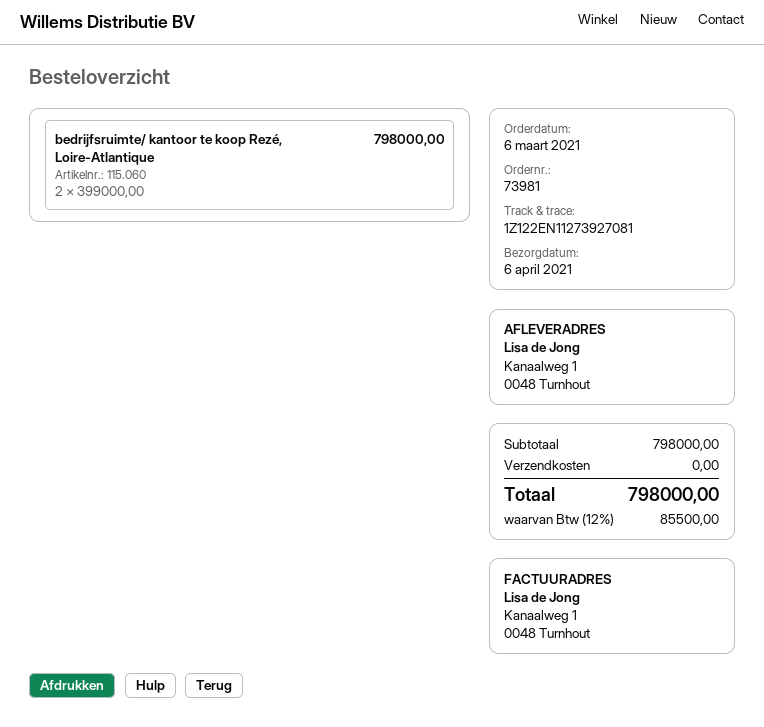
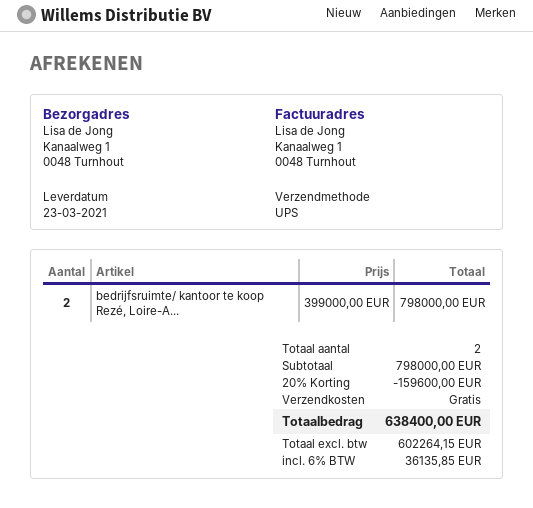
delivery date: 2021-04-06 -> 2021-03-23
discount: none -> 20% = 159600.00
tax: 12% = 85500.00 -> 6% = 36135.85
total: 798000.00 -> 638400.00

